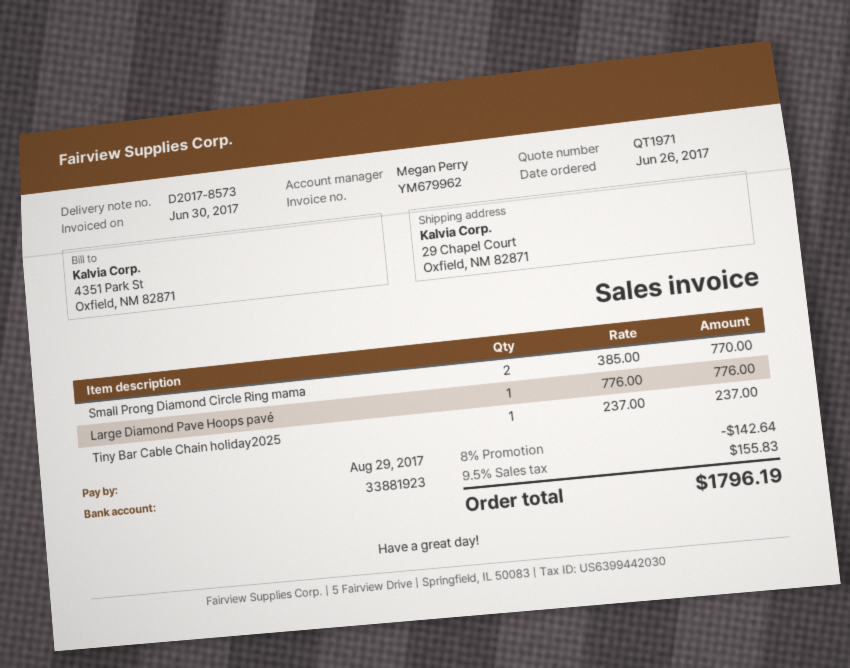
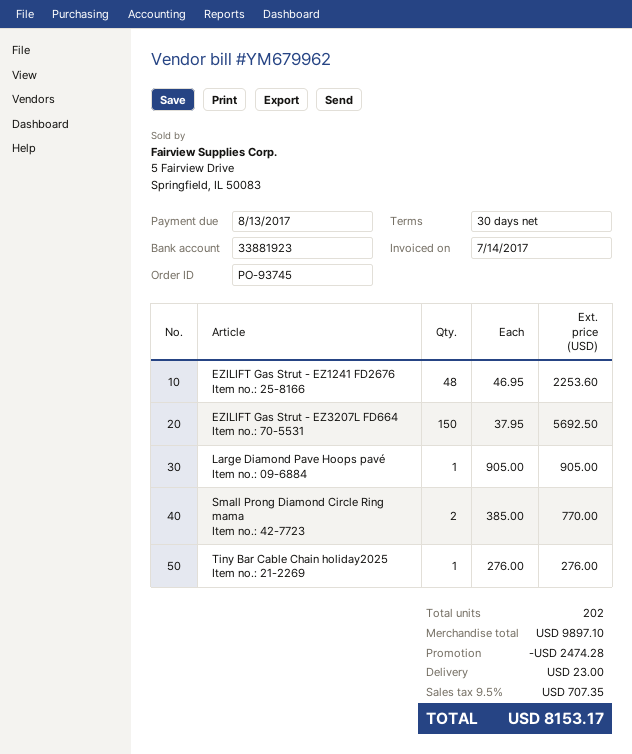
invoice date: 2017-06-30 -> 2017-07-14
due date: 2017-08-29 -> 2017-08-13
Large Diamond Pave Hoops pavé: 1 x 776.00 = 776.00 -> 1 x 905.00 = 905.00
Tiny Bar Cable Chain holiday2025: 1 x 237.00 = 237.00 -> 1 x 276.00 = 276.00
EZILIFT Gas Strut - EZ1241 FD2676: none -> 48 x 46.95 = 2253.60
EZILIFT Gas Strut - EZ3207L FD664: none -> 150 x 37.95 = 5692.50
discount: 142.64 -> 2474.28
shipping: none -> 23.00
tax: 9.5% = 155.83 -> 9.5% = 707.35
total: 1796.19 -> 8153.17

